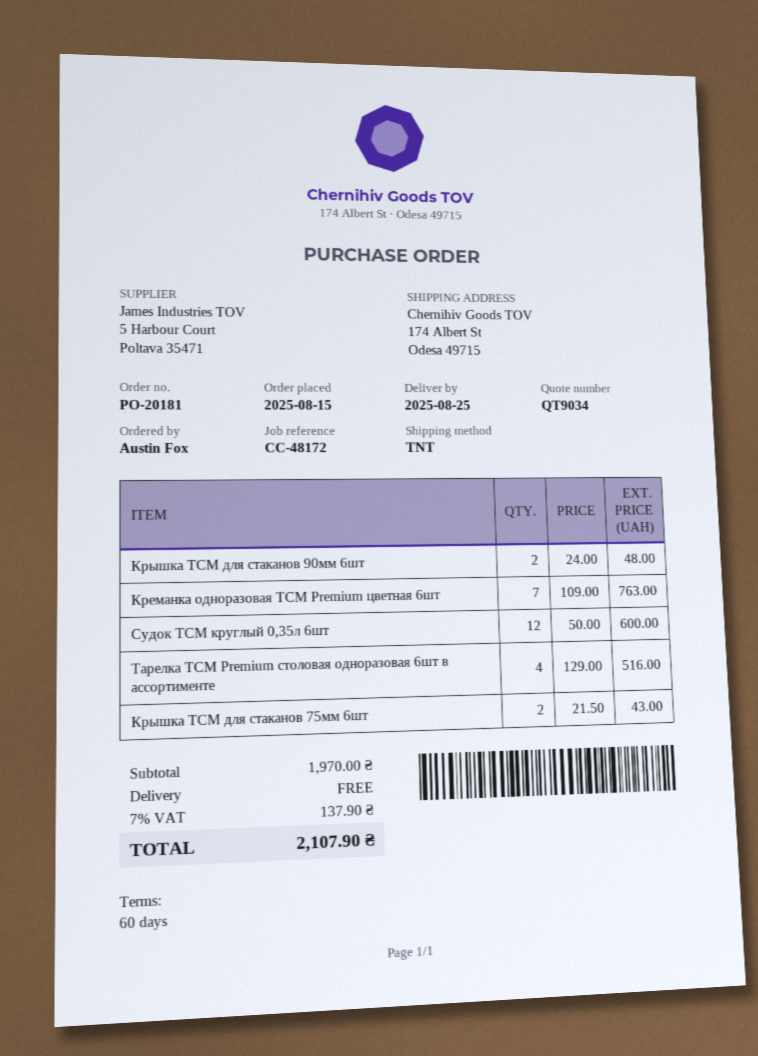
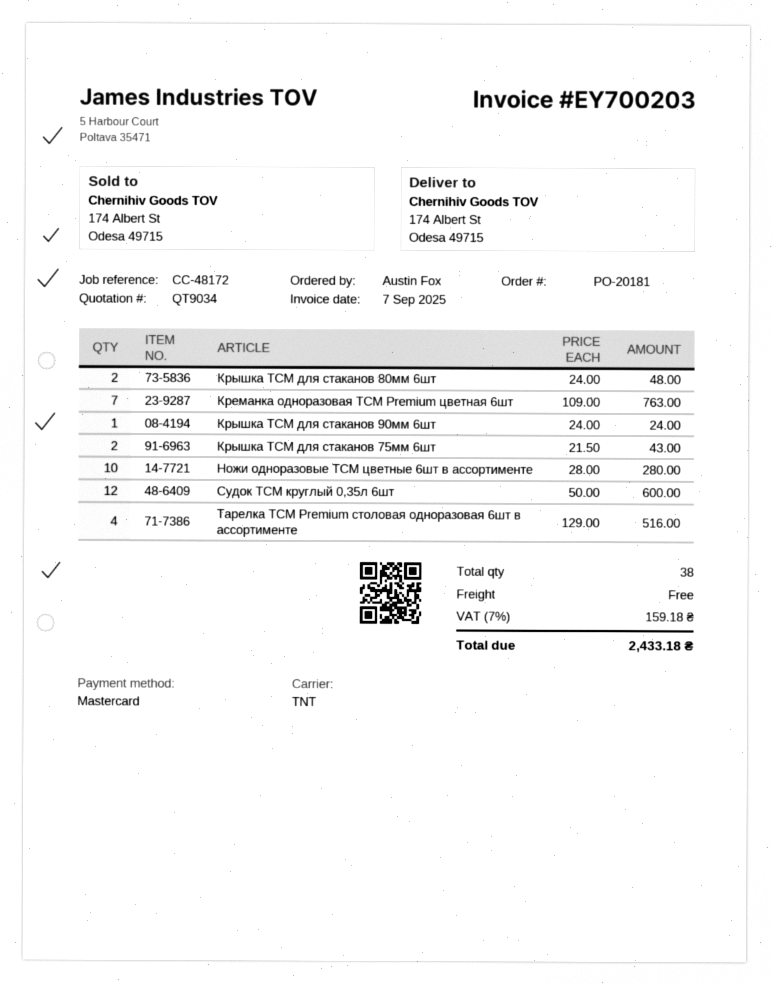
Крышка ТСМ для стаканов 90мм 6шт: 2 x 24.00 = 48.00 -> 1 x 24.00 = 24.00
Крышка ТСМ для стаканов 80мм 6шт: none -> 2 x 24.00 = 48.00
Ножи одноразовые ТСМ цветные 6шт в ассортименте: none -> 10 x 28.00 = 280.00
tax: 7% = 137.90 -> 7% = 159.18
total: 2107.90 -> 2433.18

